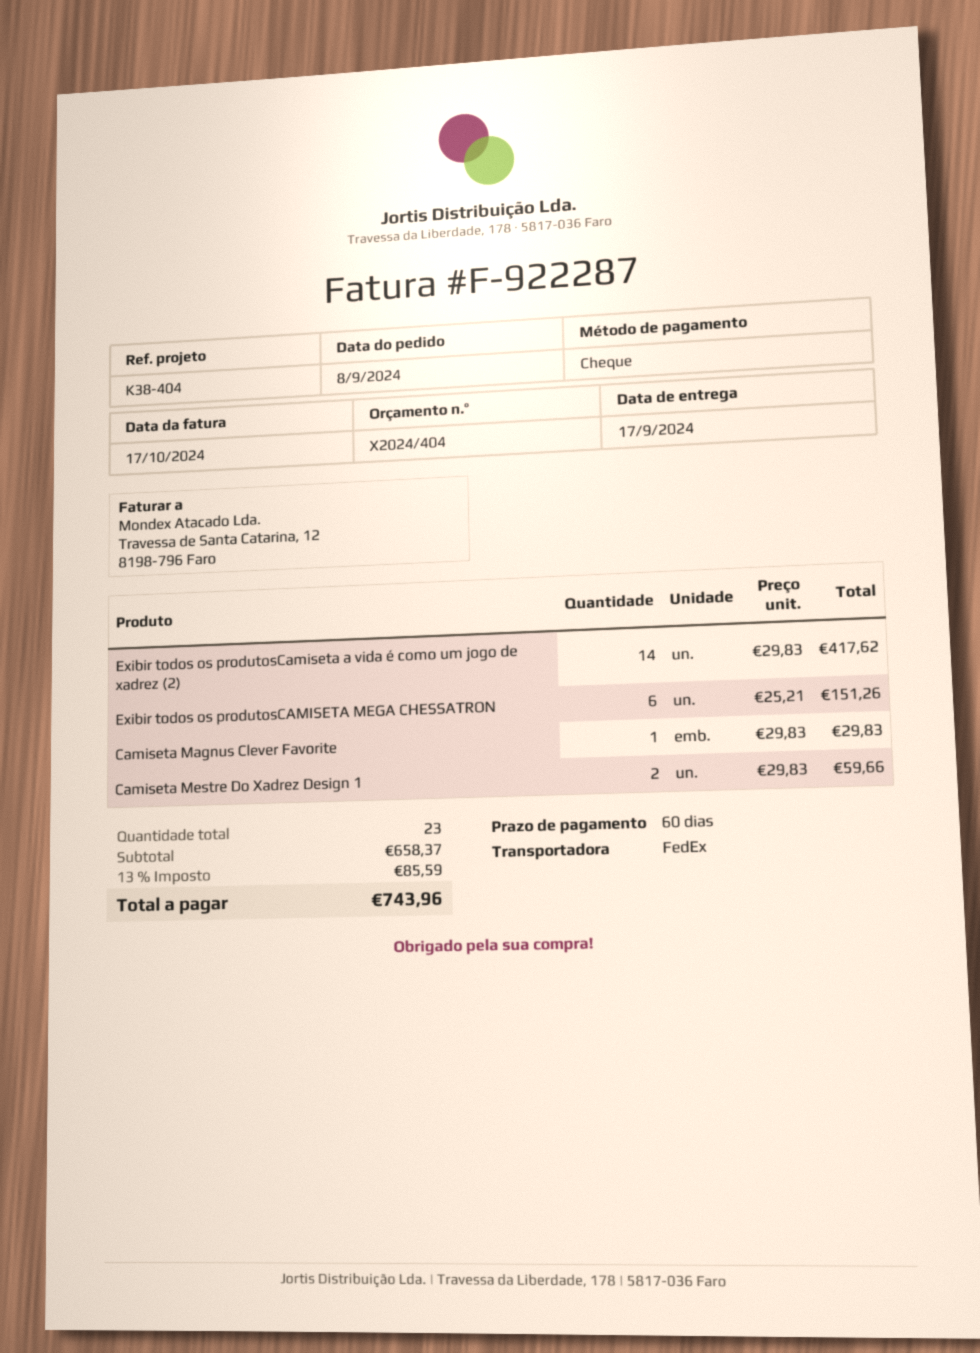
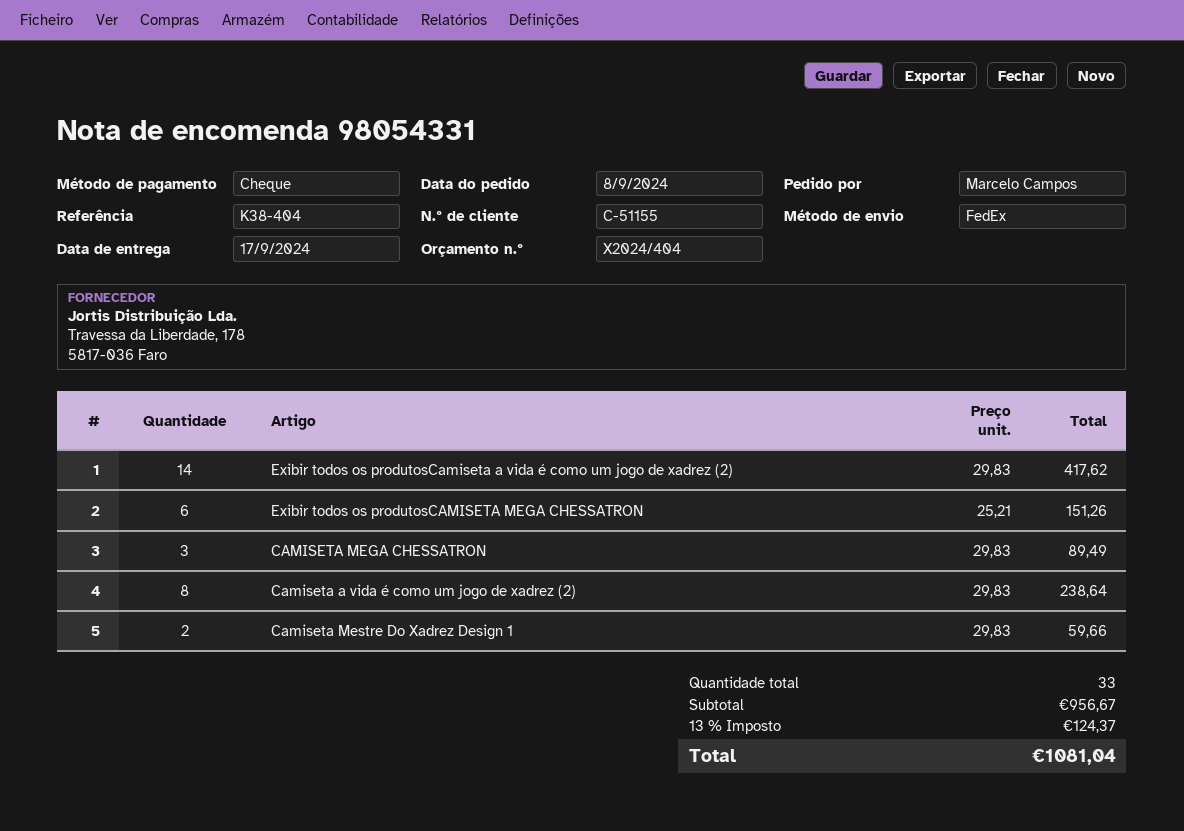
Camiseta Magnus Clever Favorite: 1 x 29.83 = 29.83 -> none
CAMISETA MEGA CHESSATRON: none -> 3 x 29.83 = 89.49
Camiseta a vida é como um jogo de xadrez (2): none -> 8 x 29.83 = 238.64
total quantity: 23 -> 33
subtotal: 658.37 -> 956.67
tax: 13% = 85.59 -> 13% = 124.37
total: 743.96 -> 1081.04

